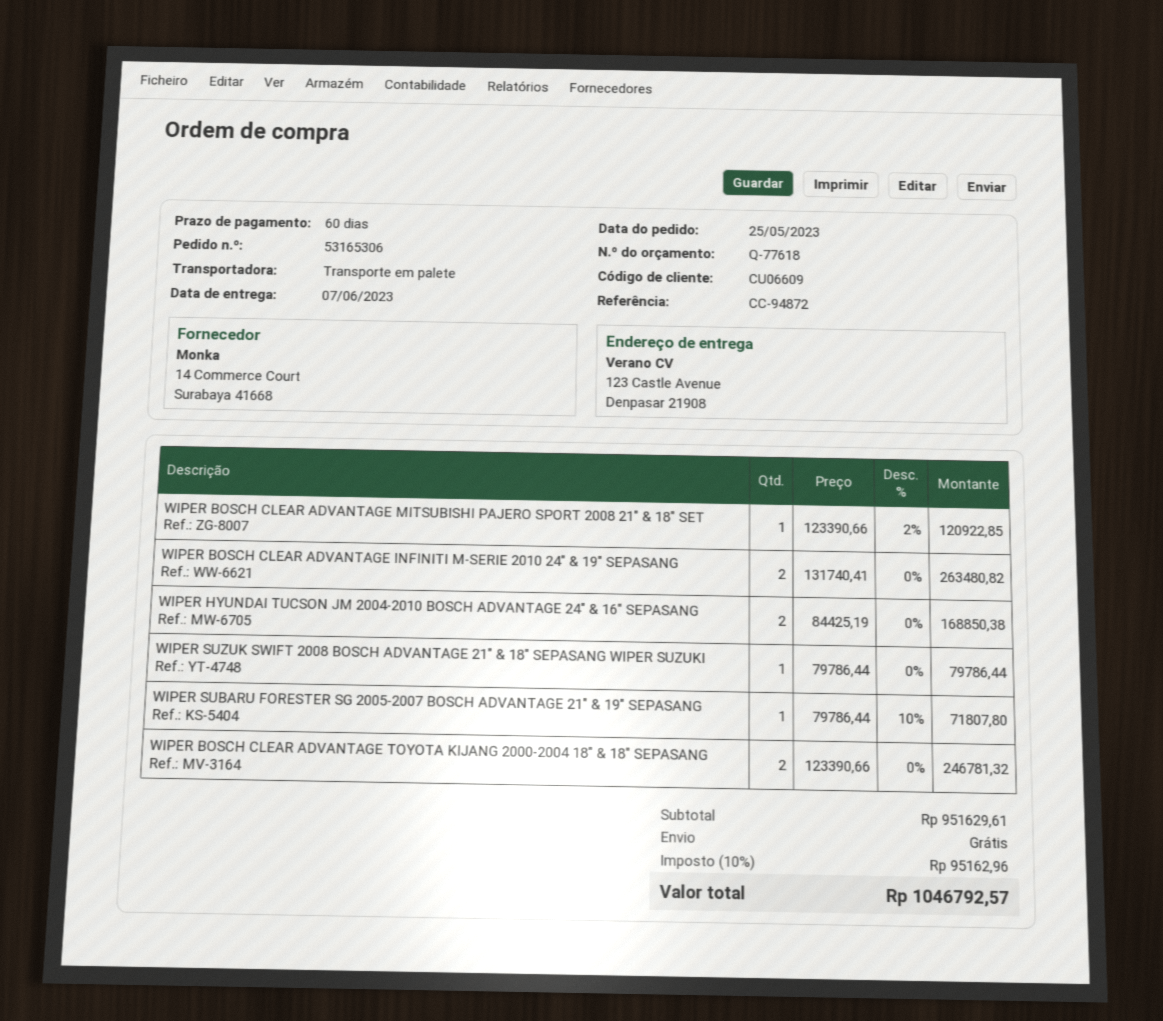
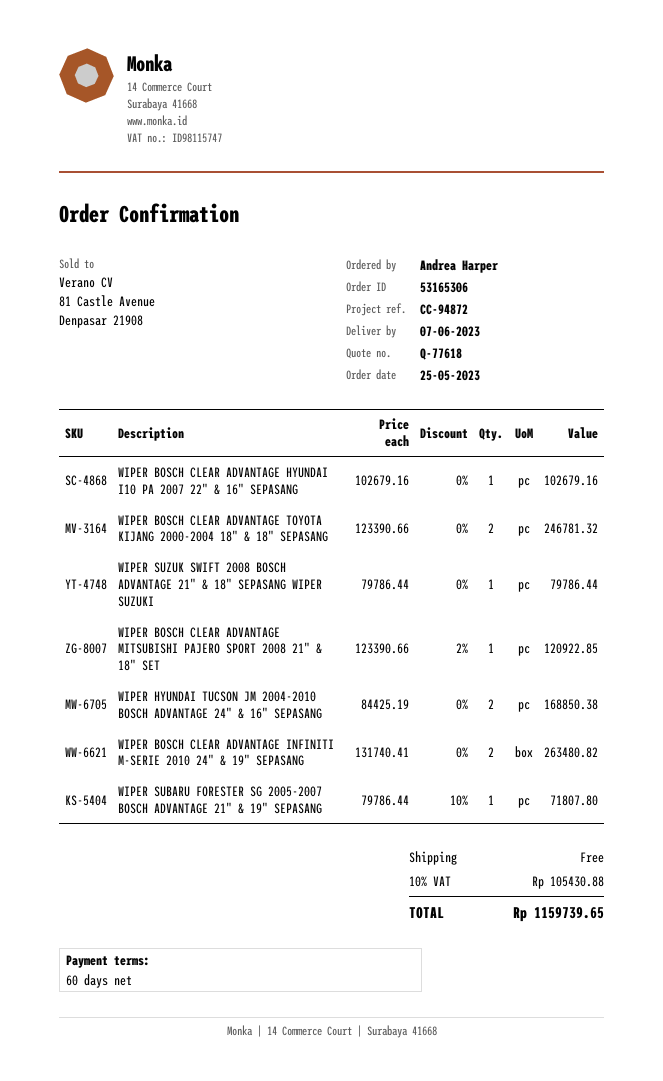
WIPER BOSCH CLEAR ADVANTAGE HYUNDAI I10 PA 2007 22" & 16" SEPASANG: none -> 1 x 102679.16 = 102679.16
tax: 10% = 95162.96 -> 10% = 105430.88
total: 1046792.57 -> 1159739.65

